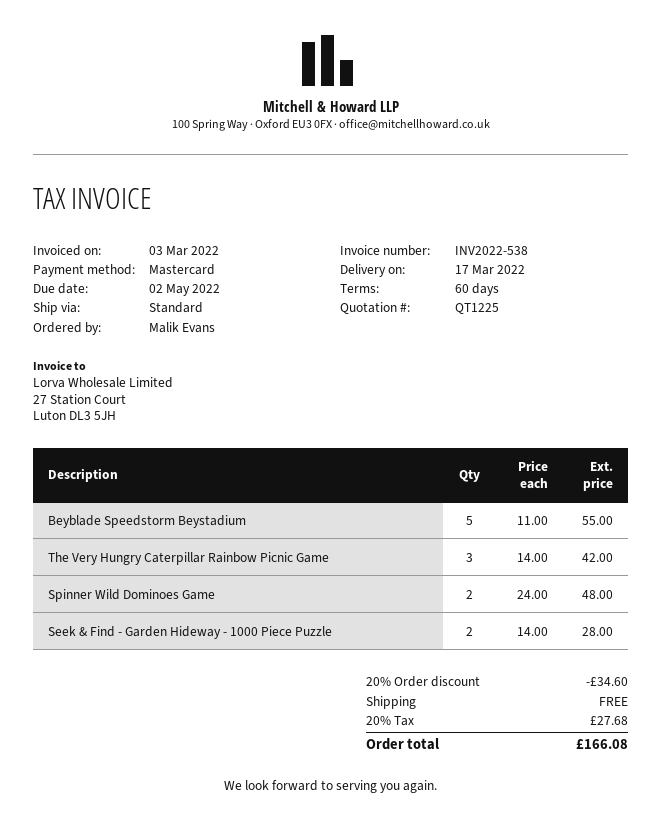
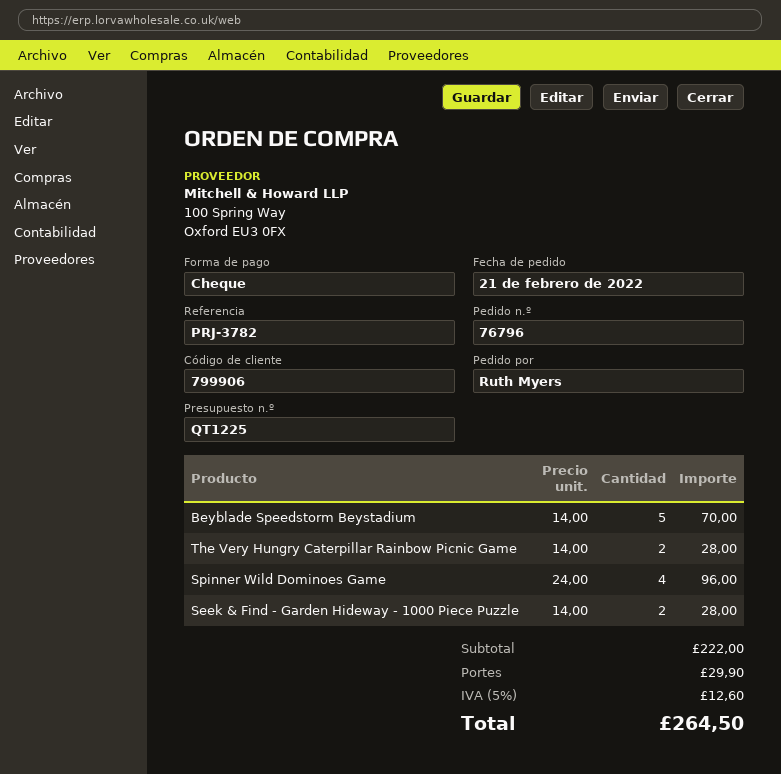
ordered by: Malik Evans -> Ruth Myers
payment method: Mastercard -> cheque
Beyblade Speedstorm Beystadium: 5 x 11.00 = 55.00 -> 5 x 14.00 = 70.00
The Very Hungry Caterpillar Rainbow Picnic Game: 3 x 14.00 = 42.00 -> 2 x 14.00 = 28.00
Spinner Wild Dominoes Game: 2 x 24.00 = 48.00 -> 4 x 24.00 = 96.00
discount: 20% = 34.60 -> none
shipping: 0.00 -> 29.90
tax: 20% = 27.68 -> 5% = 12.60
total: 166.08 -> 264.50

